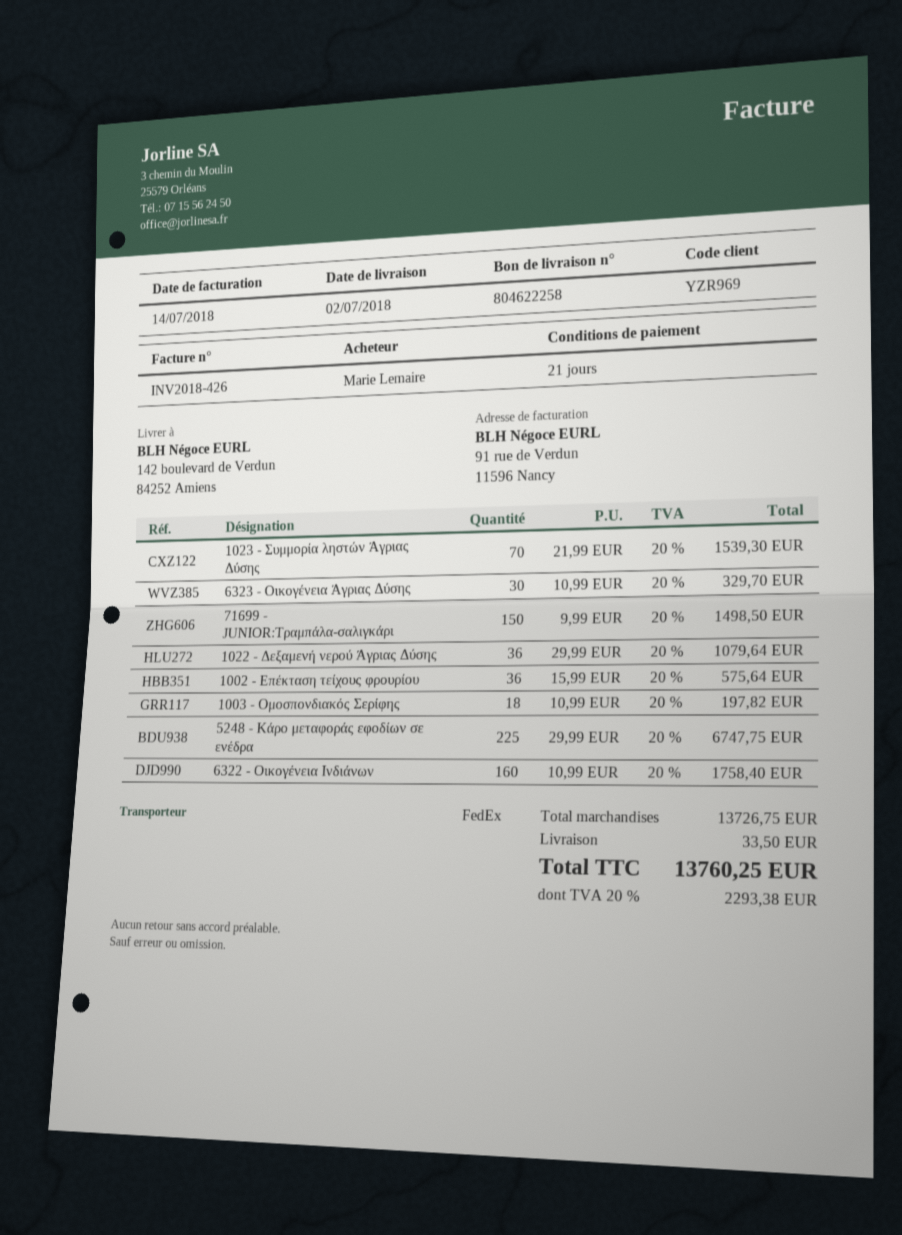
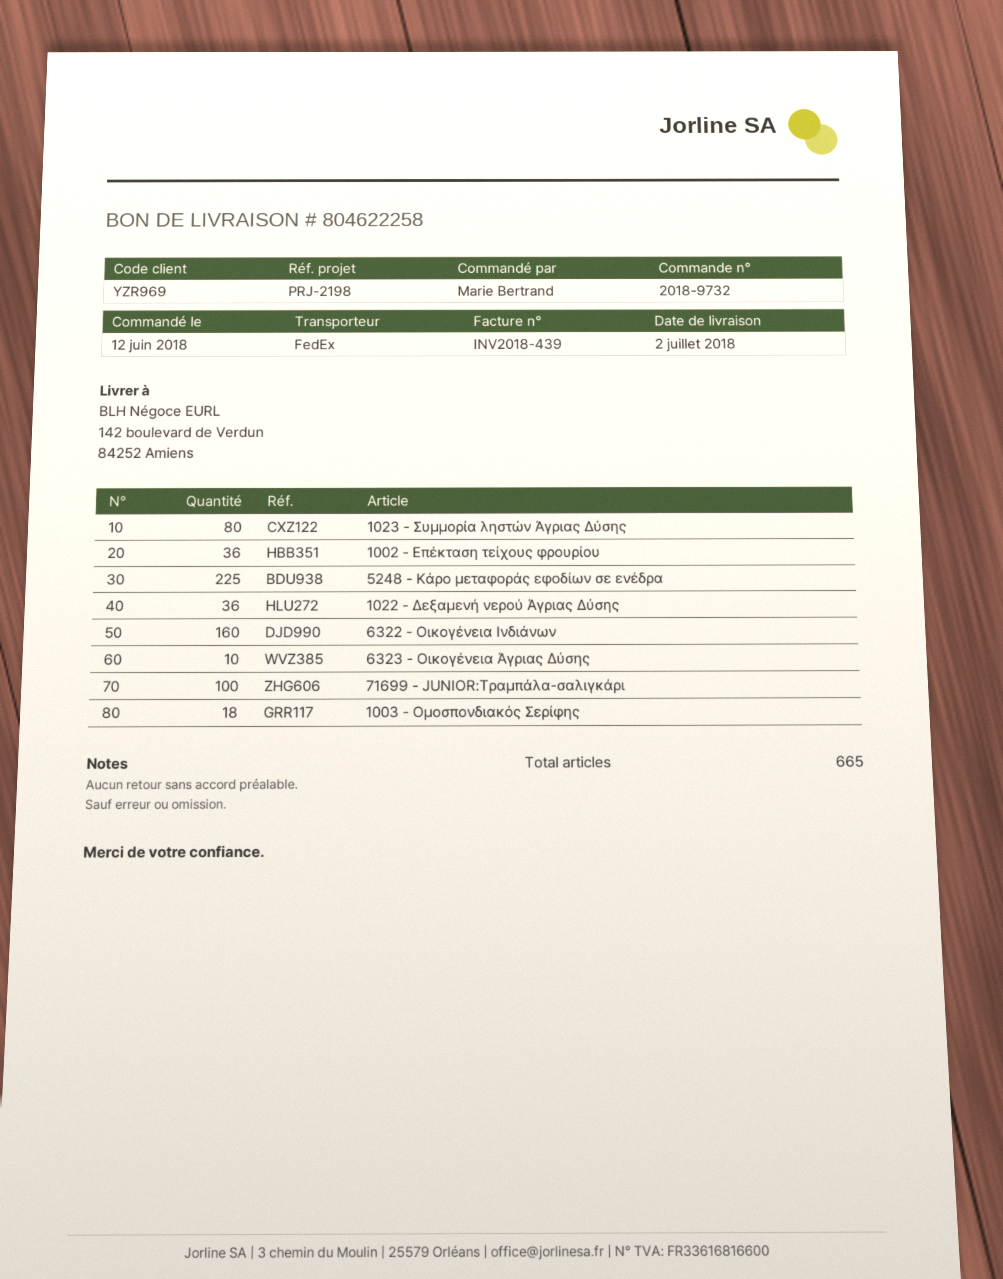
invoice number: INV2018-426 -> INV2018-439
ordered by: Marie Lemaire -> Marie Bertrand
1023 - Συμμορία ληστών Άγριας Δύσης: 70 -> 80
6323 - Οικογένεια Άγριας Δύσης: 30 -> 10
71699 - JUNIOR:Τραμπάλα-σαλιγκάρι: 150 -> 100

